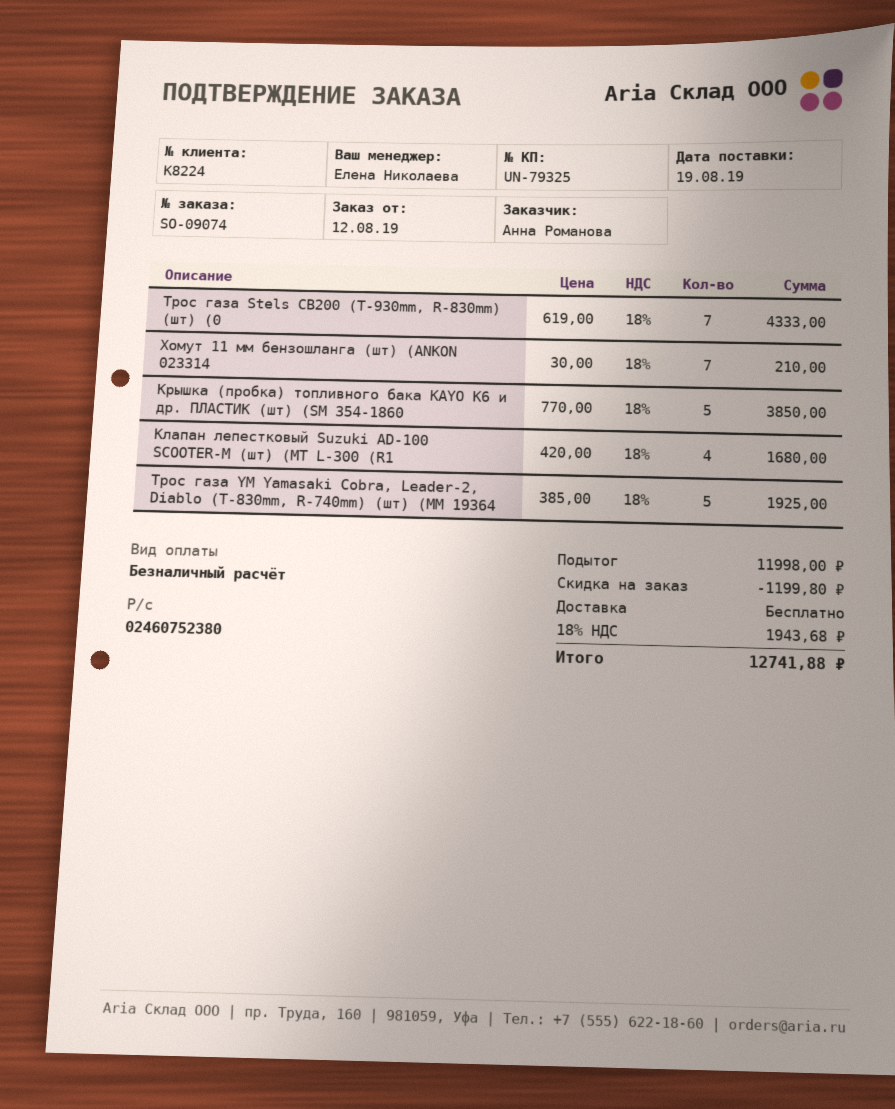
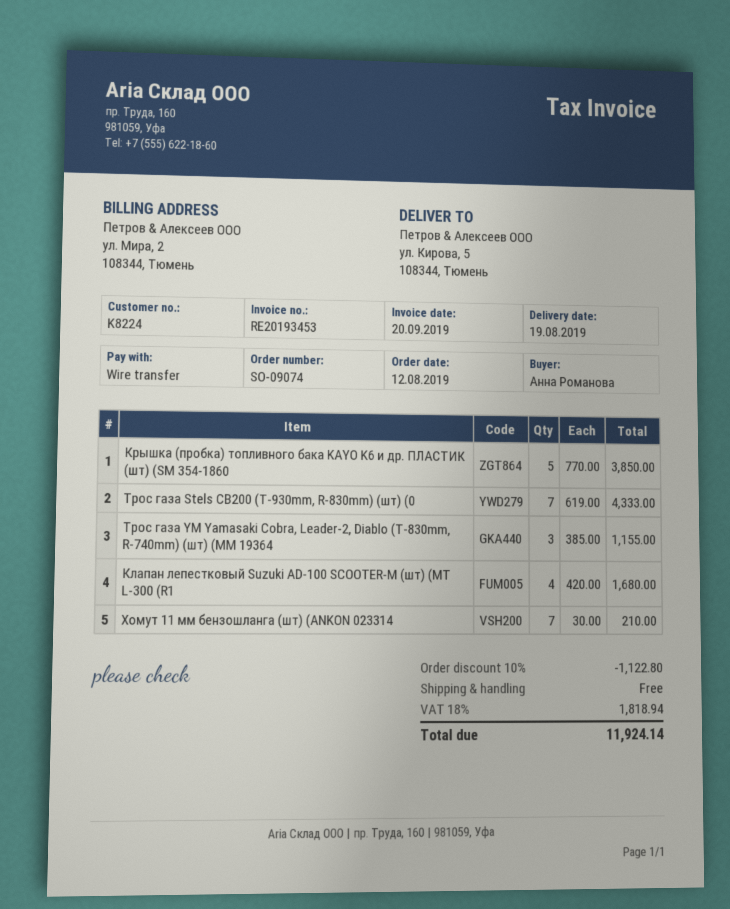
Трос газа YM Yamasaki Cobra, Leader-2, Diablo (T-830mm, R-740mm) (шт) (MM 19364: 5 x 385.00 = 1925.00 -> 3 x 385.00 = 1155.00
discount: 1199.80 -> 1122.80
tax: 18% = 1943.68 -> 18% = 1818.94
total: 12741.88 -> 11924.14

